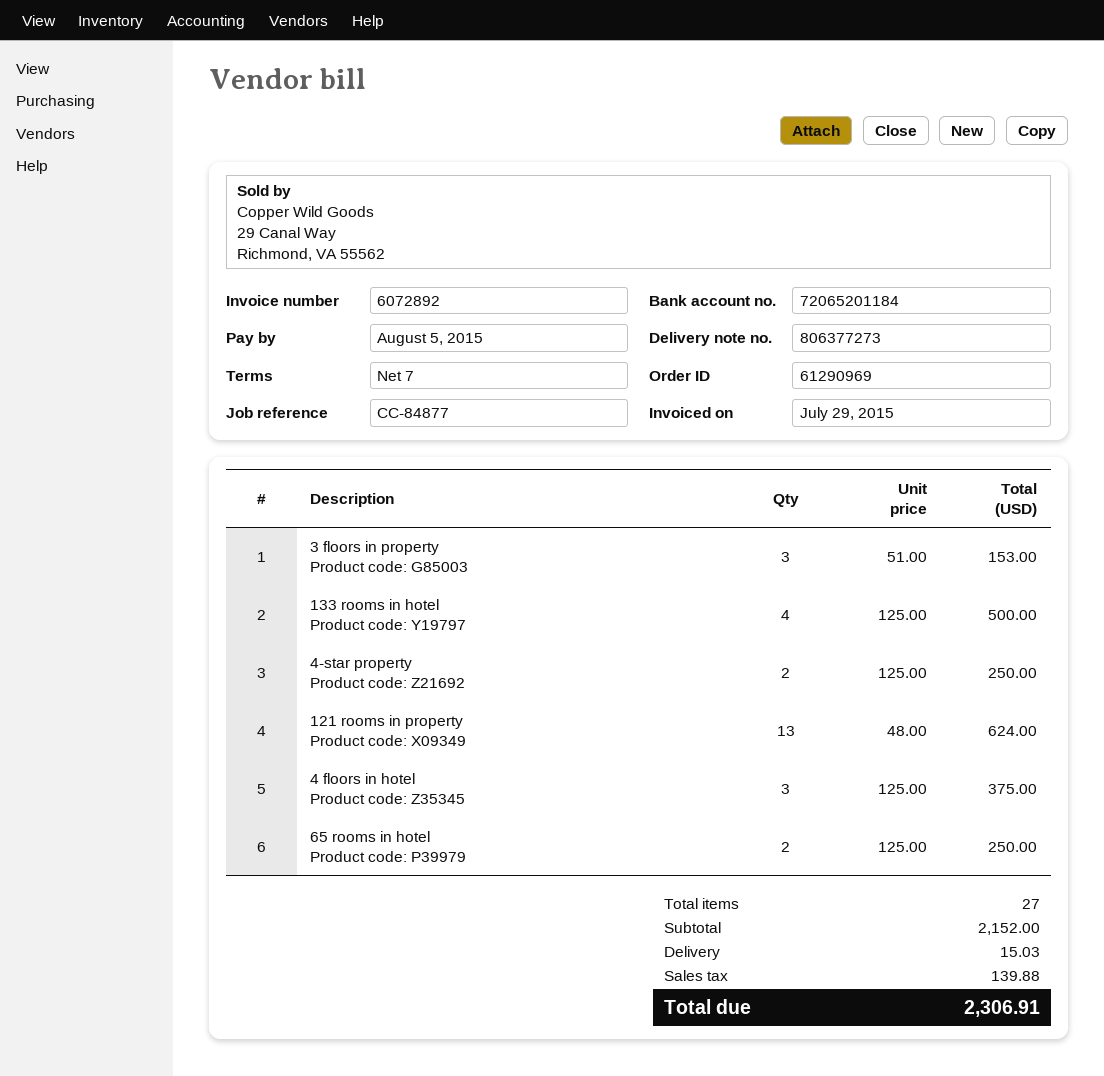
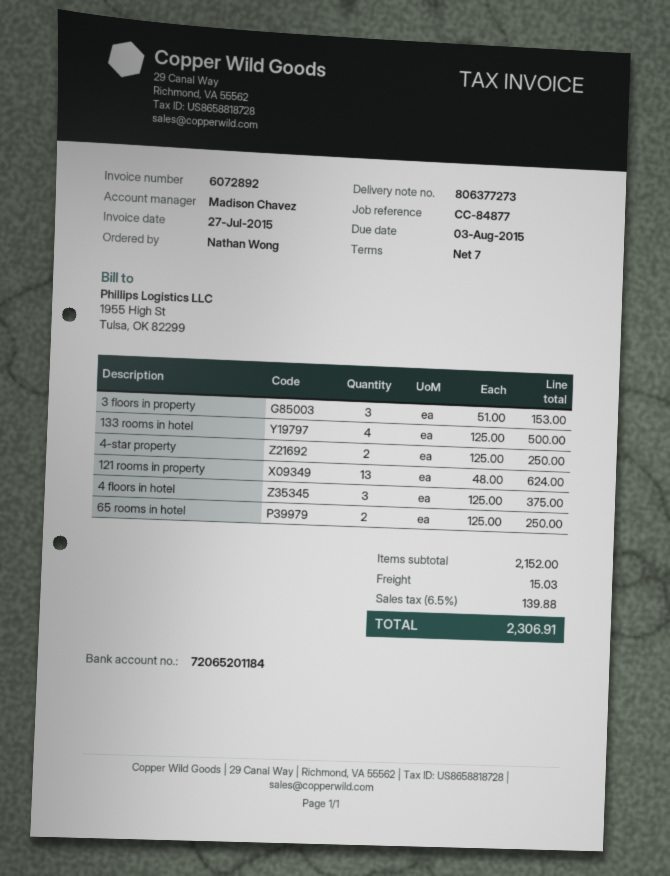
invoice date: 2015-07-29 -> 2015-07-27
due date: 2015-08-05 -> 2015-08-03

